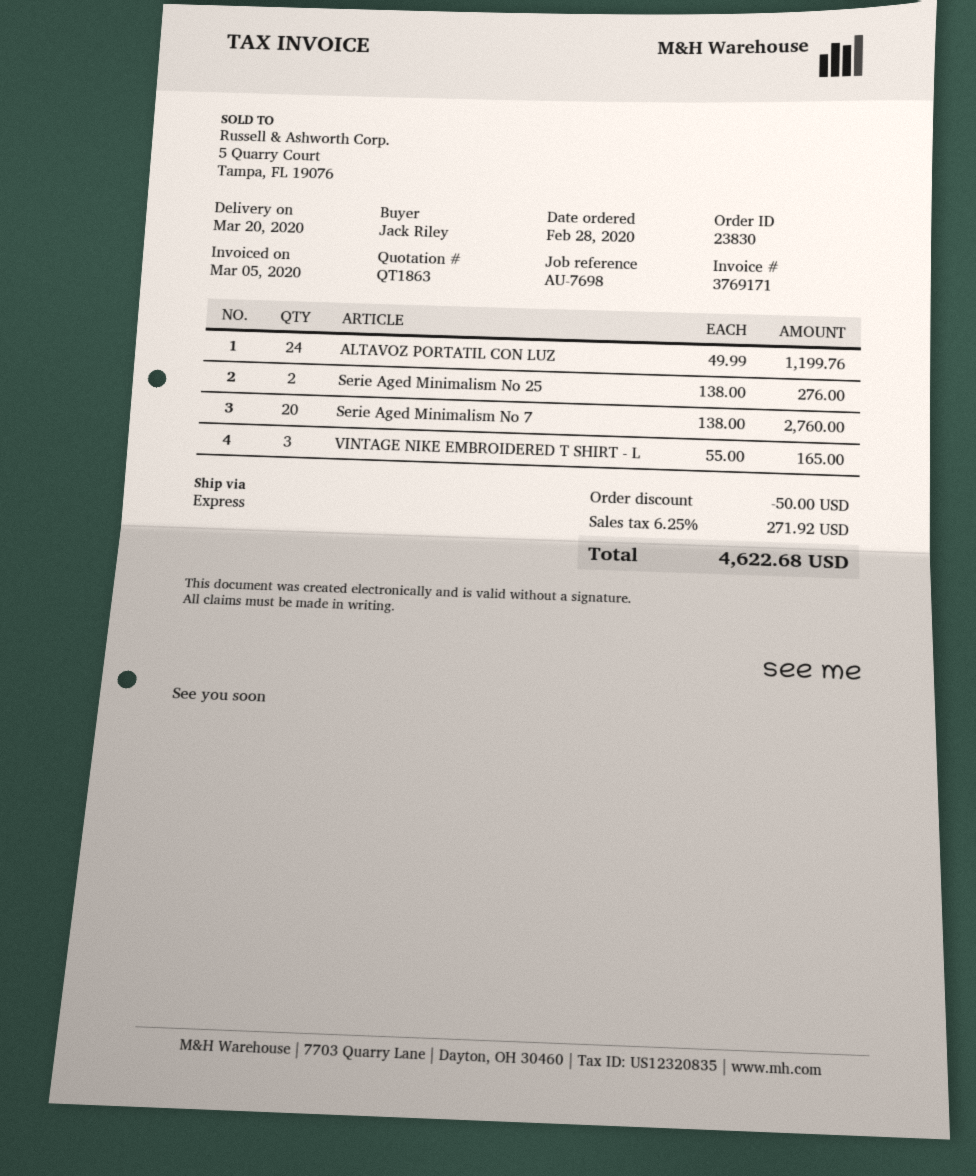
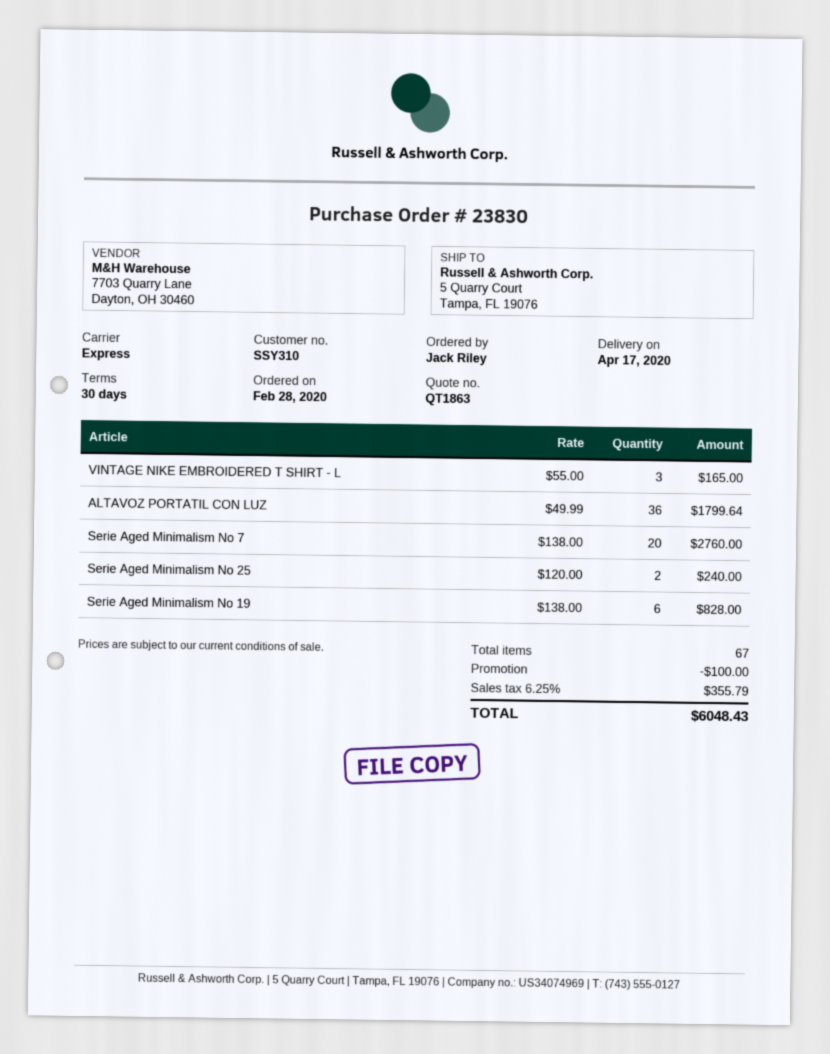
delivery date: 2020-03-20 -> 2020-04-17
ALTAVOZ PORTATIL CON LUZ: 24 x 49.99 = 1199.76 -> 36 x 49.99 = 1799.64
Serie Aged Minimalism No 25: 2 x 138.00 = 276.00 -> 2 x 120.00 = 240.00
Serie Aged Minimalism No 19: none -> 6 x 138.00 = 828.00
discount: 50.00 -> 100.00
tax: 6.25% = 271.92 -> 6.25% = 355.79
total: 4622.68 -> 6048.43

